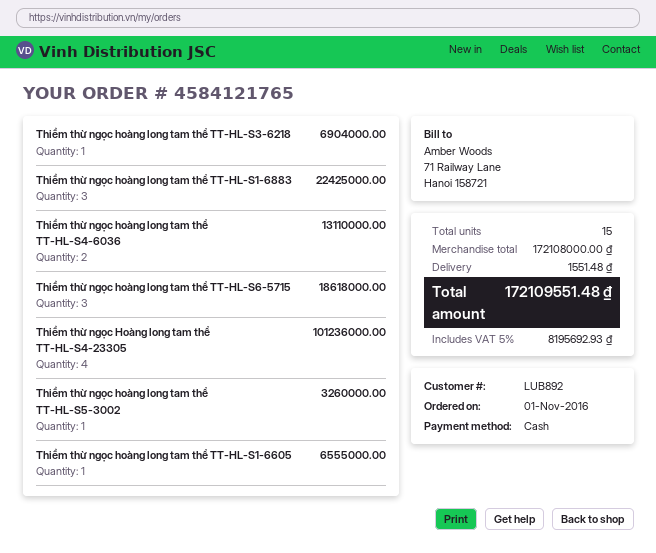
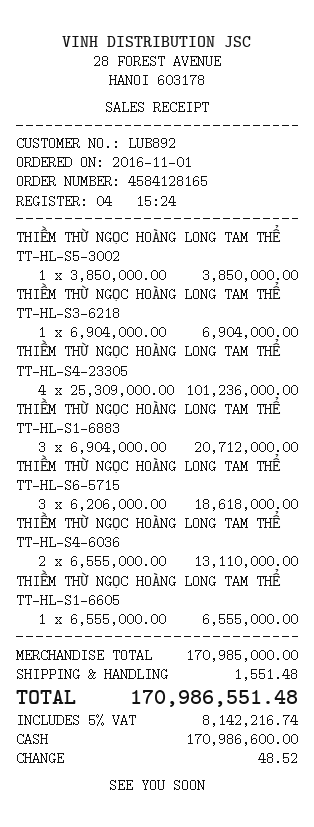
order number: 4584121765 -> 4584128165
Thiềm thừ ngọc hoàng long tam thể TT-HL-S1-6883: 3 for 22425000.00 -> 3 for 20712000.00
Thiềm thừ ngọc hoàng long tam thể TT-HL-S5-3002: 1 for 3260000.00 -> 1 for 3850000.00
subtotal: 172108000.00 -> 170985000.00
tax: 5% = 8195692.93 -> 5% = 8142216.74
total: 172109551.48 -> 170986551.48

